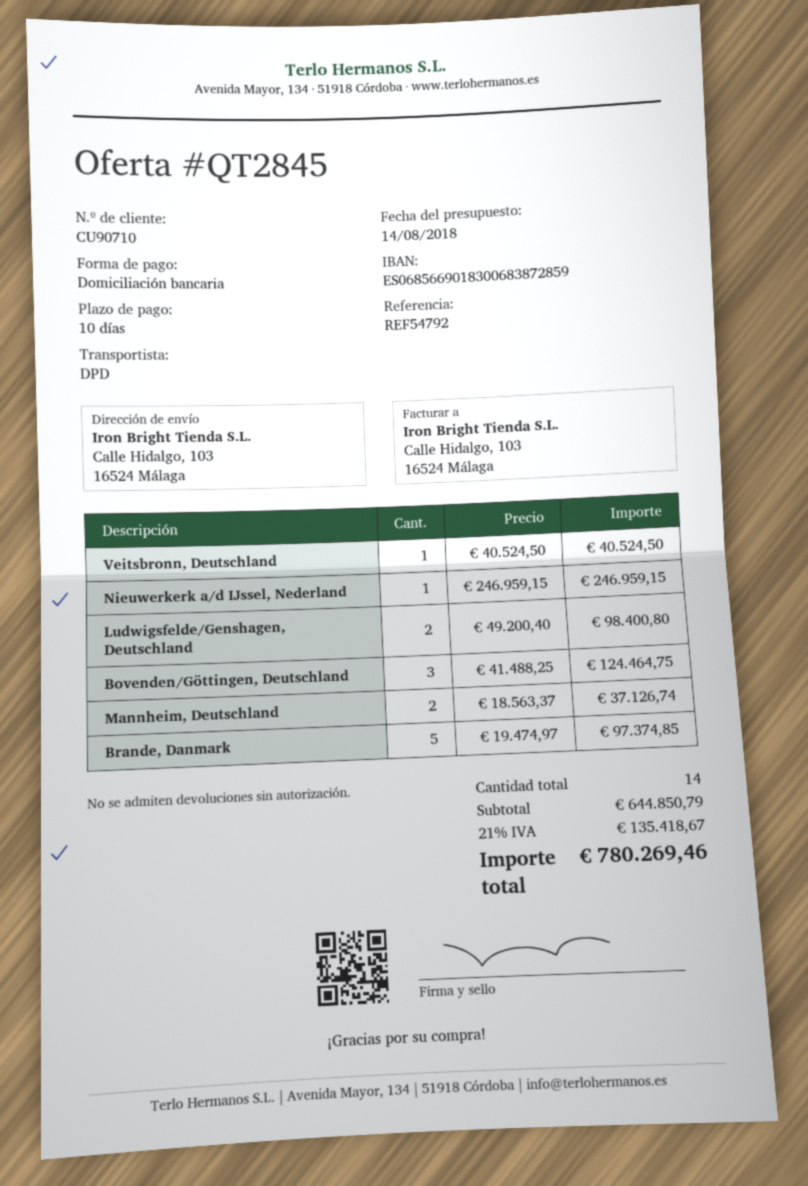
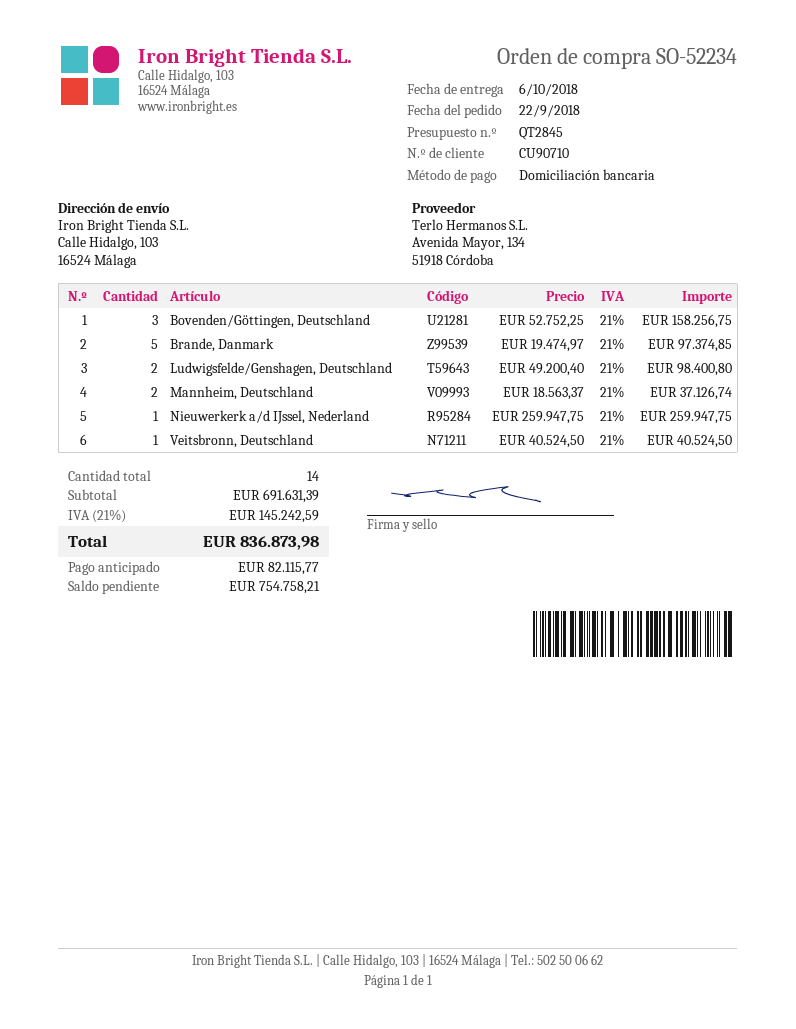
Nieuwerkerk a/d IJssel, Nederland: 1 x 246959.15 = 246959.15 -> 1 x 259947.75 = 259947.75
Bovenden/Göttingen, Deutschland: 3 x 41488.25 = 124464.75 -> 3 x 52752.25 = 158256.75
subtotal: 644850.79 -> 691631.39
tax: 21% = 135418.67 -> 21% = 145242.59
total: 780269.46 -> 836873.98

